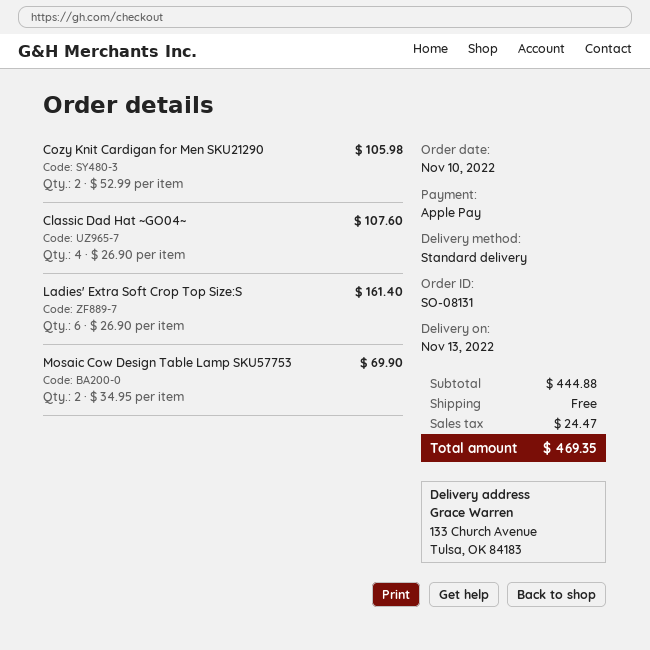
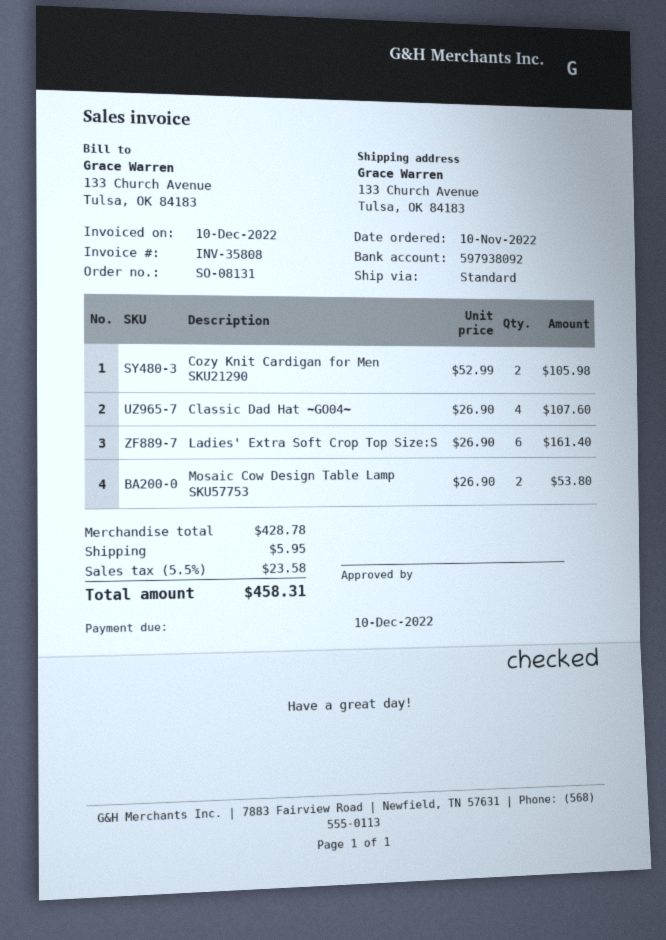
Mosaic Cow Design Table Lamp SKU57753: 2 x 34.95 = 69.90 -> 2 x 26.90 = 53.80
subtotal: 444.88 -> 428.78
shipping: 0.00 -> 5.95
tax: 24.47 -> 23.58
total: 469.35 -> 458.31

